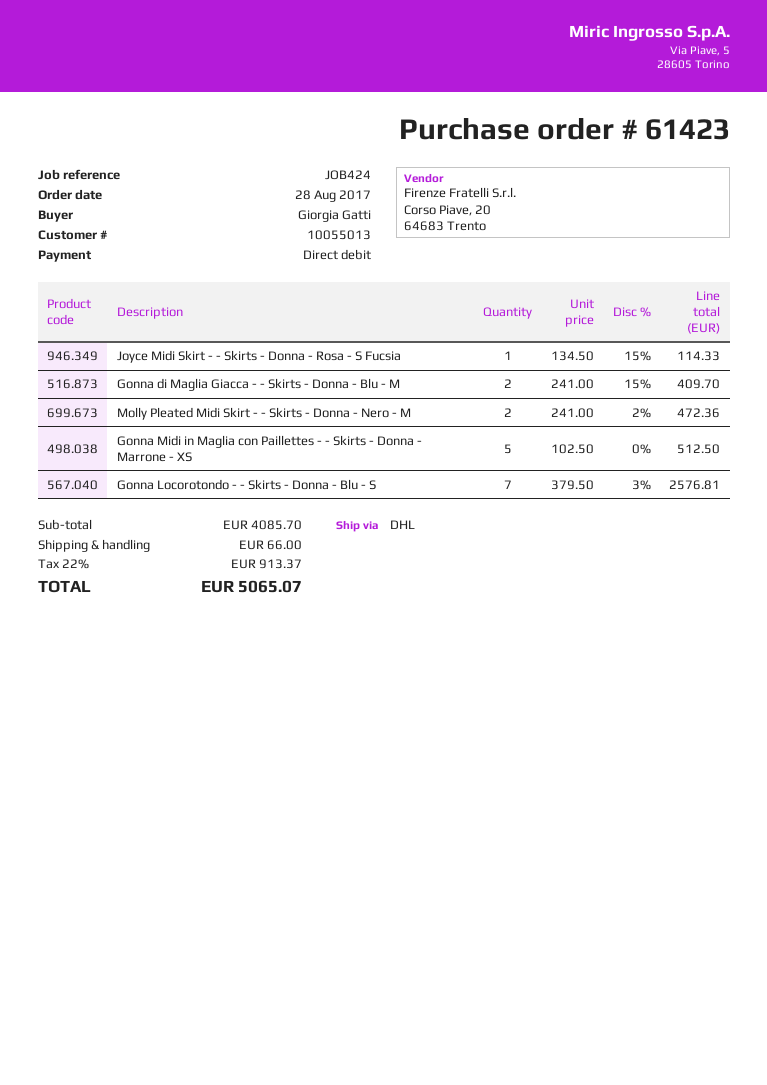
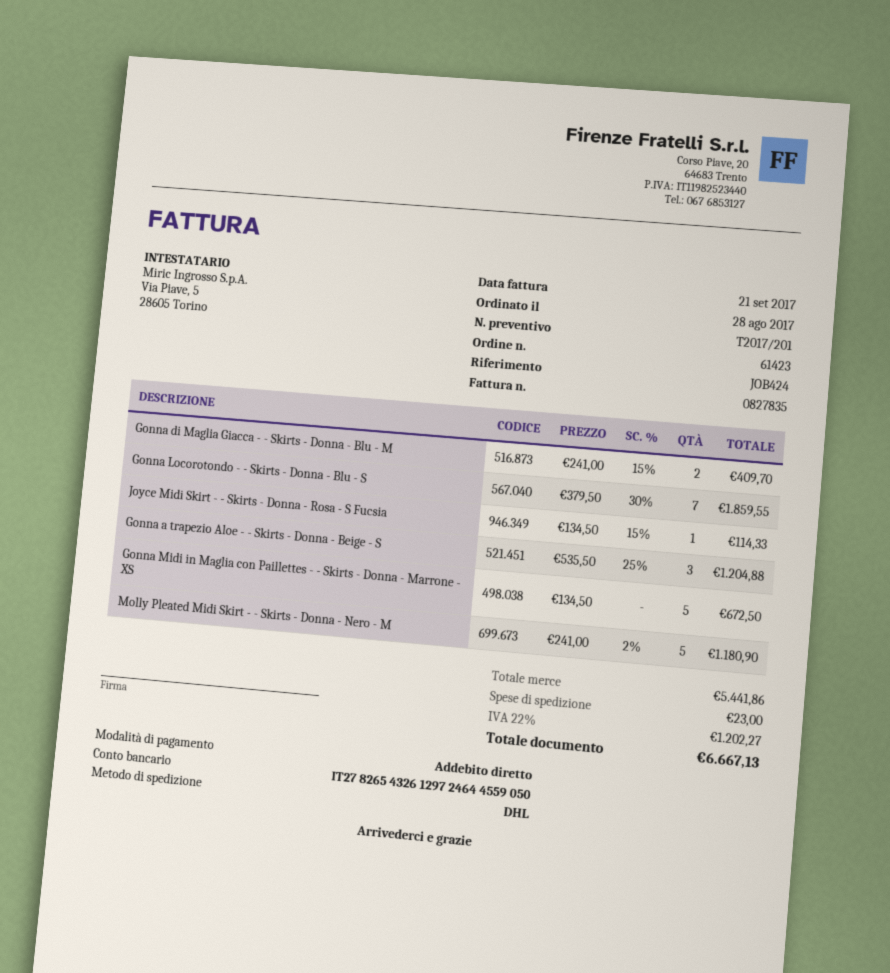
Molly Pleated Midi Skirt - - Skirts - Donna - Nero - M: 2 x 241.00 - 2% = 472.36 -> 5 x 241.00 - 2% = 1180.90
Gonna Midi in Maglia con Paillettes - - Skirts - Donna - Marrone - XS: 5 x 102.50 = 512.50 -> 5 x 134.50 = 672.50
Gonna Locorotondo - - Skirts - Donna - Blu - S: 7 x 379.50 - 3% = 2576.81 -> 7 x 379.50 - 30% = 1859.55
Gonna a trapezio Aloe - - Skirts - Donna - Beige - S: none -> 3 x 535.50 - 25% = 1204.88
subtotal: 4085.70 -> 5441.86
shipping: 66.00 -> 23.00
tax: 22% = 913.37 -> 22% = 1202.27
total: 5065.07 -> 6667.13

